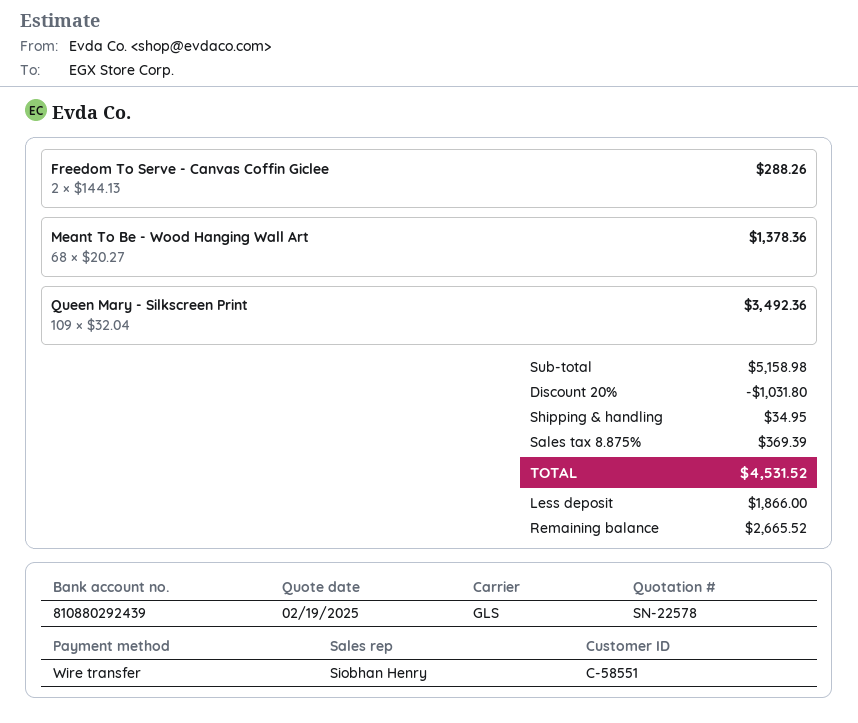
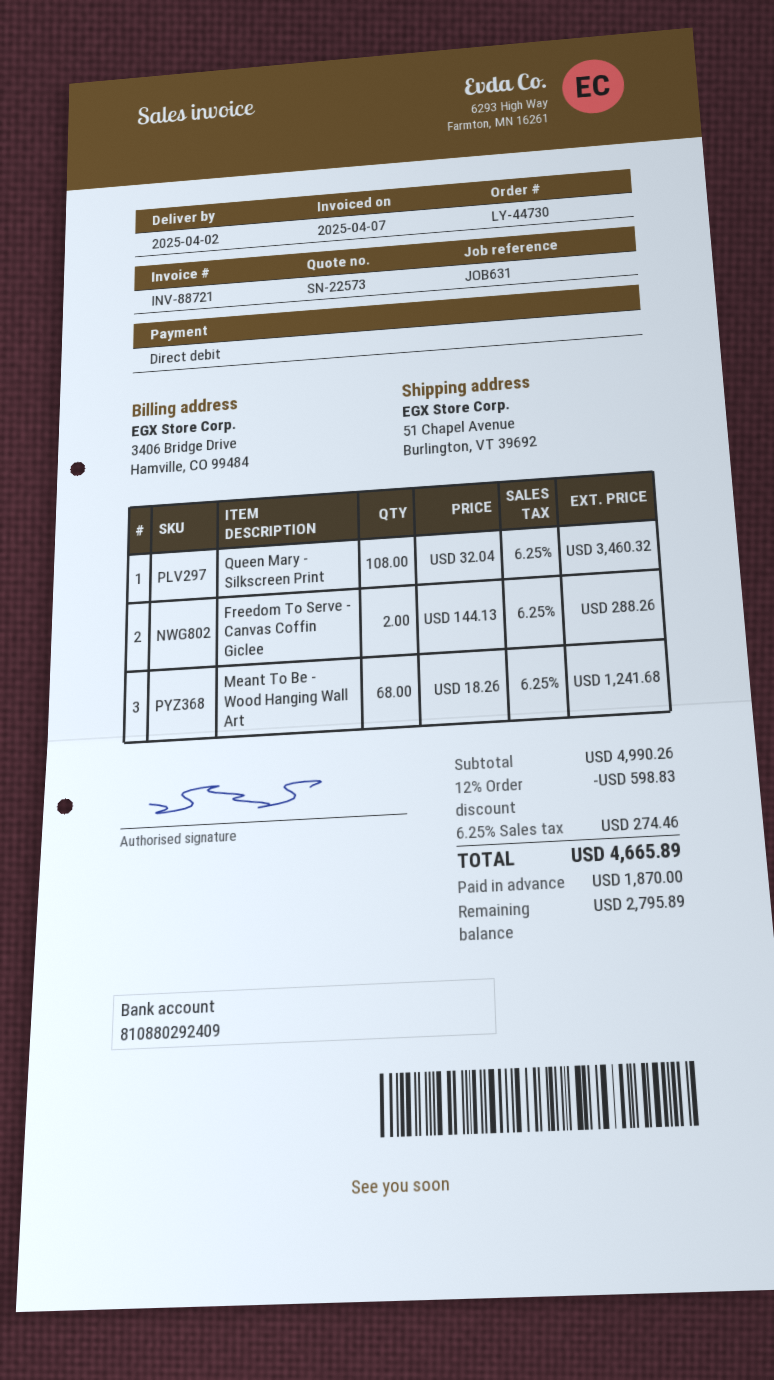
quote number: SN-22578 -> SN-22573
payment method: bank transfer -> direct debit
bank account: 810880292439 -> 810880292409
Meant To Be - Wood Hanging Wall Art: 68 x 20.27 = 1378.36 -> 68 x 18.26 = 1241.68
Queen Mary - Silkscreen Print: 109 x 32.04 = 3492.36 -> 108 x 32.04 = 3460.32
subtotal: 5158.98 -> 4990.26
discount: 20% = 1031.80 -> 12% = 598.83
shipping: 34.95 -> none
tax: 8.875% = 369.39 -> 6.25% = 274.46
total: 4531.52 -> 4665.89
deposit: 1866.00 -> 1870.00
balance: 2665.52 -> 2795.89

